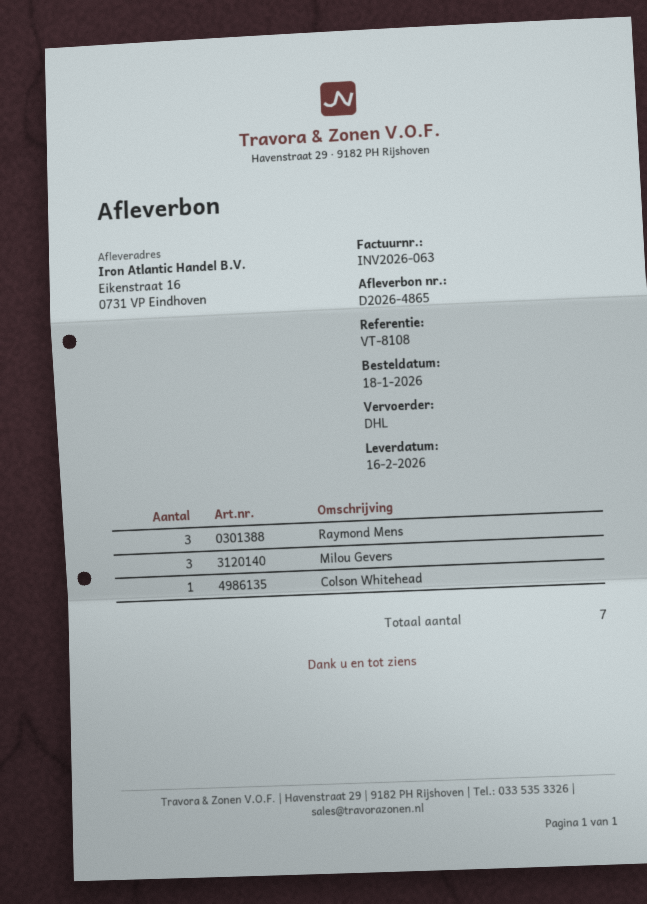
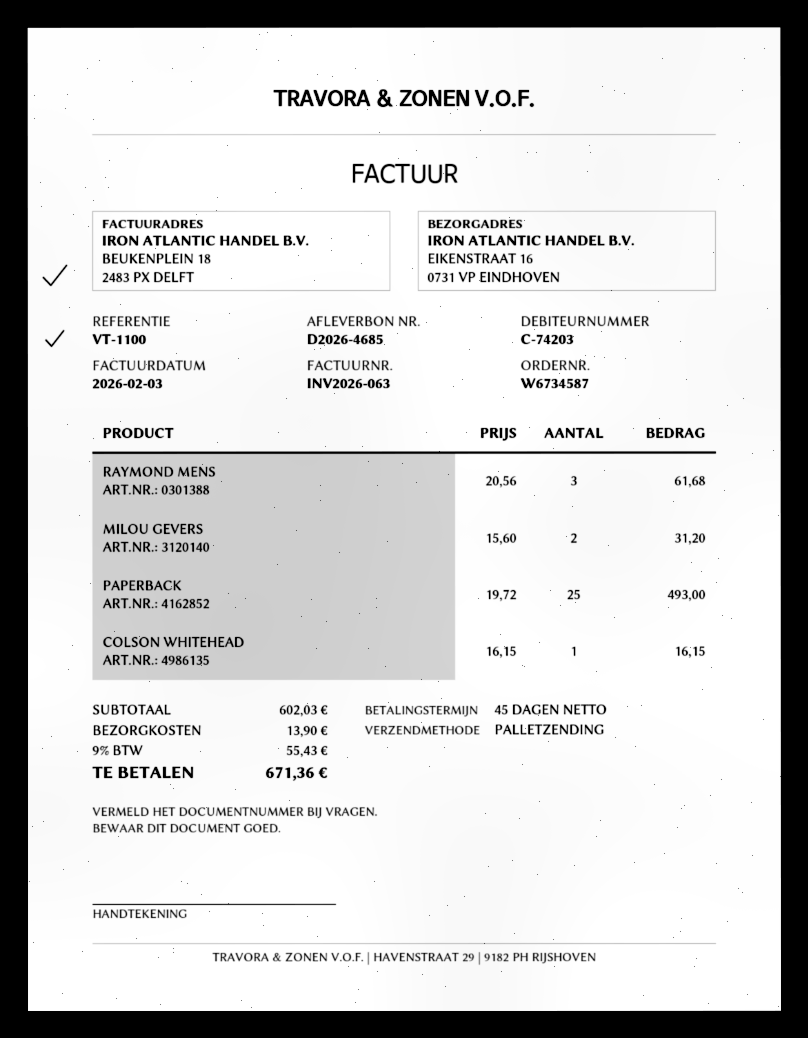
delivery note number: D2026-4865 -> D2026-4685
reference: VT-8108 -> VT-1100
shipping method: DHL -> pallet freight
Milou Gevers: 3 -> 2
PAPERBACK: none -> 25

